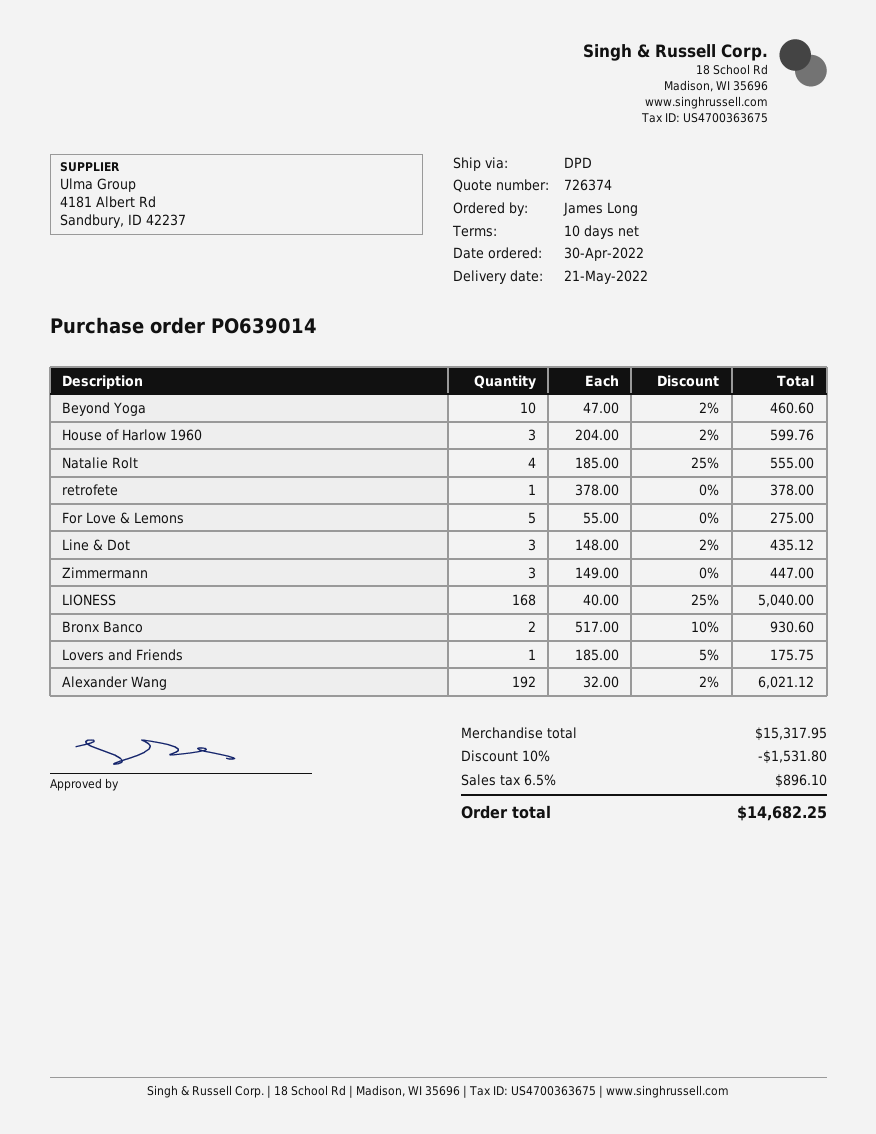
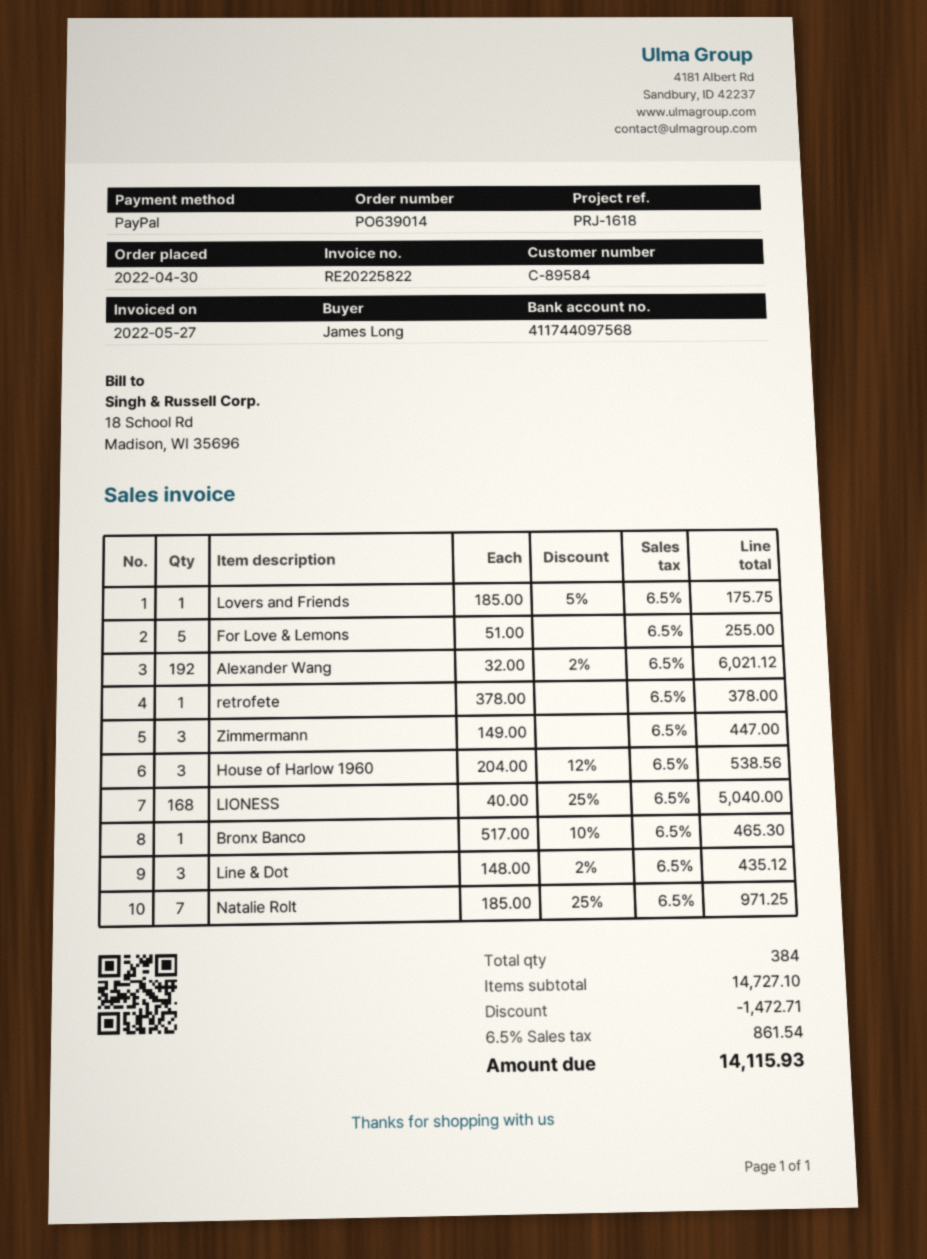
Beyond Yoga: 10 x 47.00 - 2% = 460.60 -> none
House of Harlow 1960: 3 x 204.00 - 2% = 599.76 -> 3 x 204.00 - 12% = 538.56
Natalie Rolt: 4 x 185.00 - 25% = 555.00 -> 7 x 185.00 - 25% = 971.25
For Love & Lemons: 5 x 55.00 = 275.00 -> 5 x 51.00 = 255.00
Bronx Banco: 2 x 517.00 - 10% = 930.60 -> 1 x 517.00 - 10% = 465.30
subtotal: 15317.95 -> 14727.10
discount: 1531.80 -> 1472.71
tax: 6.5% = 896.10 -> 6.5% = 861.54
total: 14682.25 -> 14115.93

